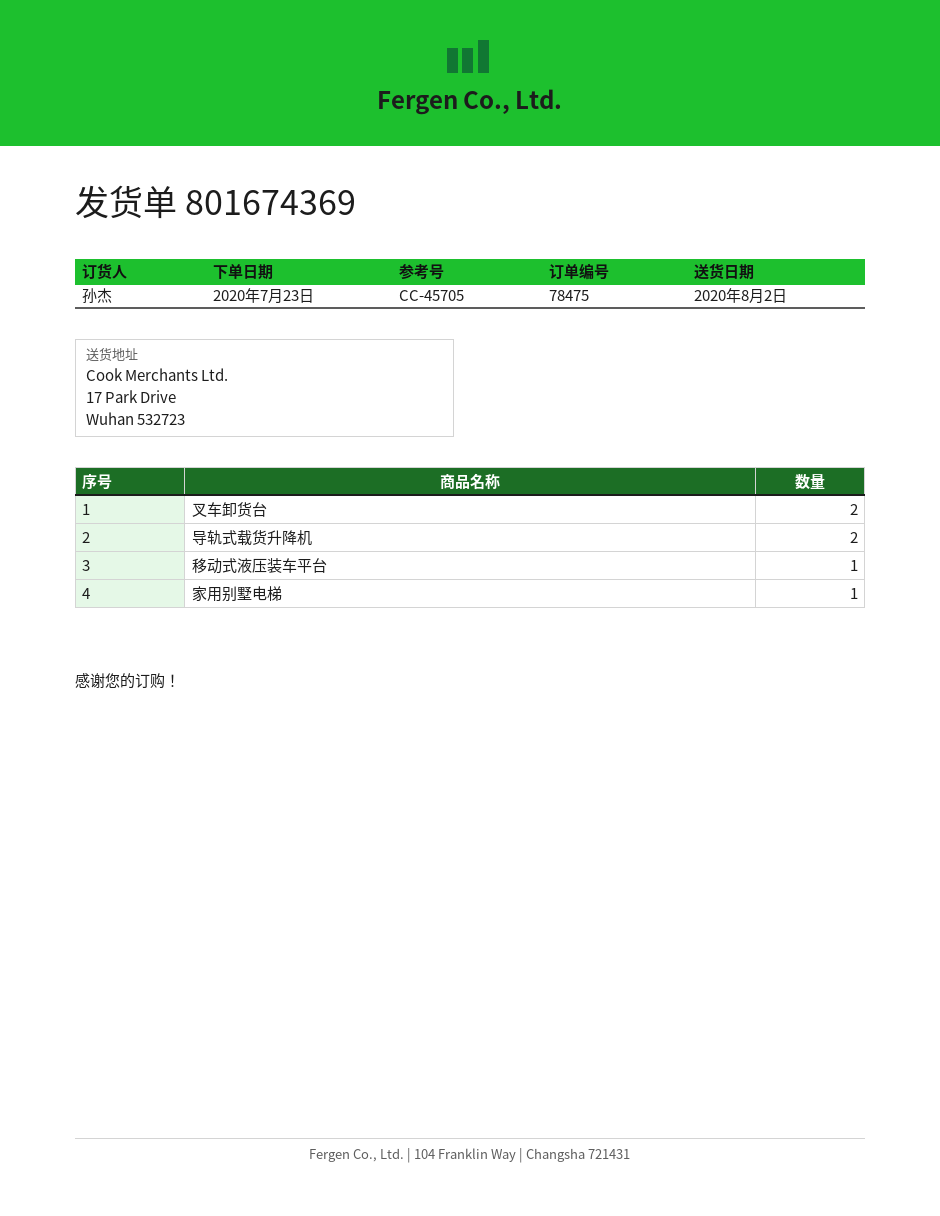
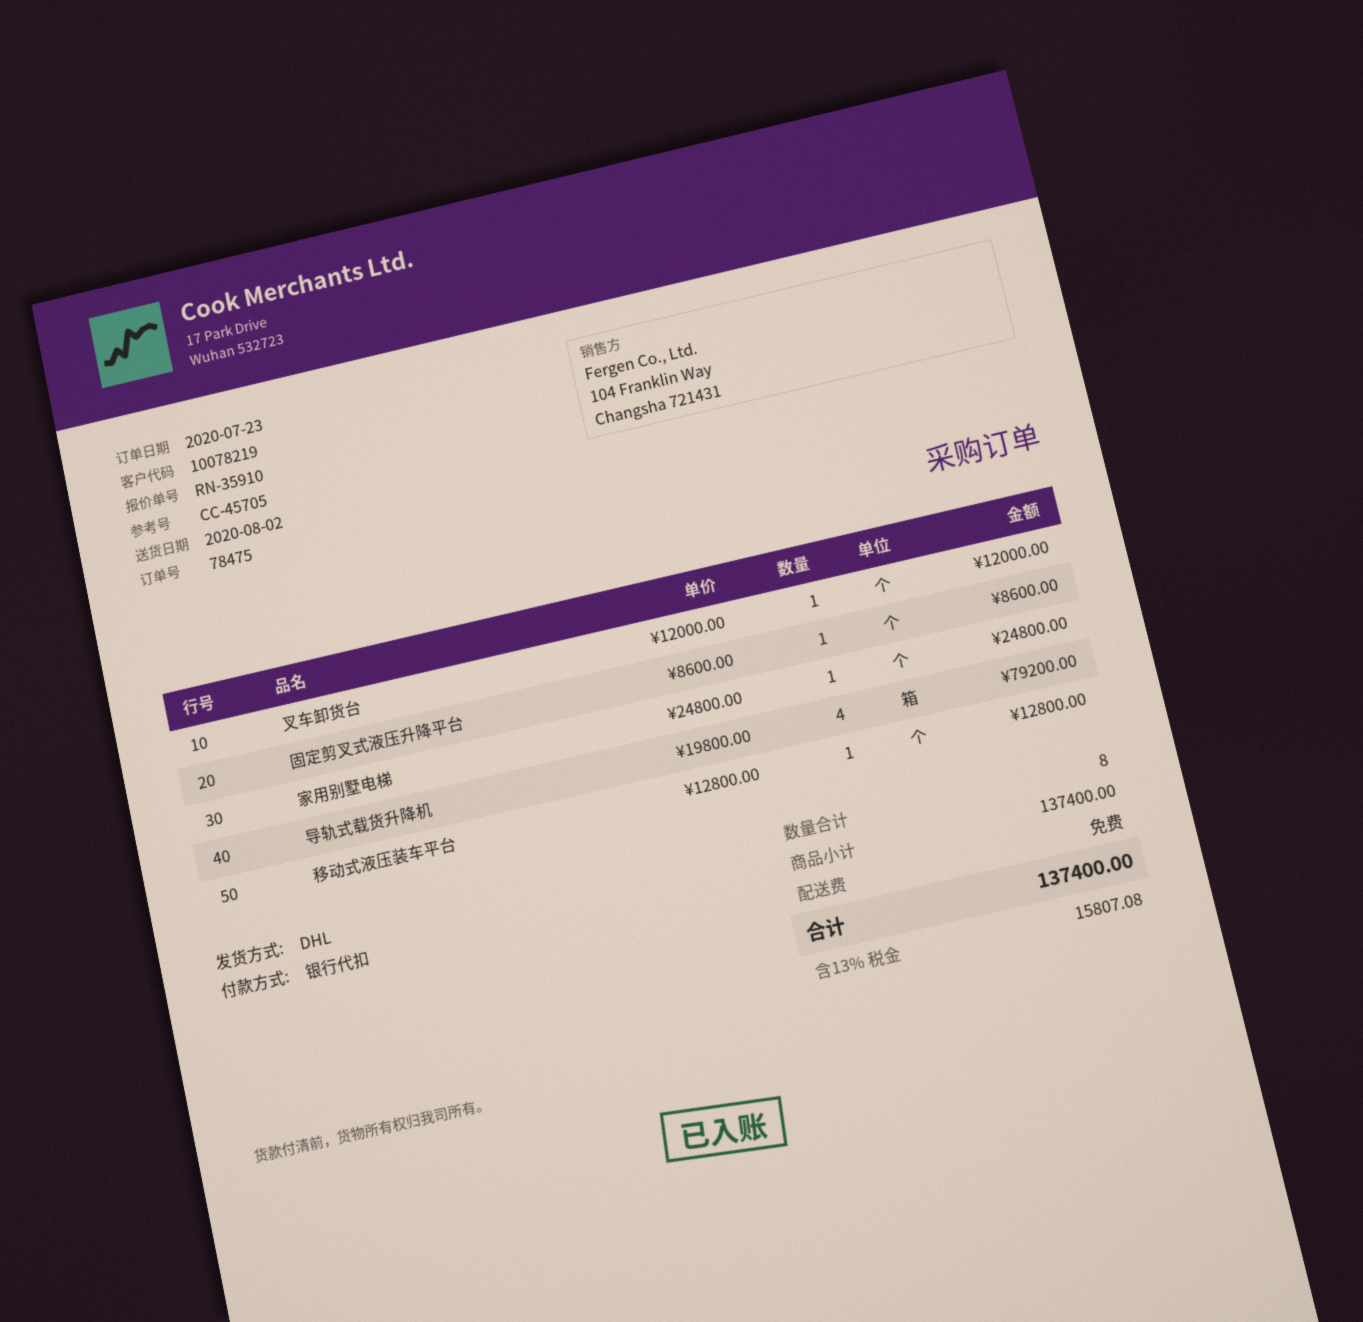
叉车卸货台: 2 -> 1
导轨式载货升降机: 2 -> 4
固定剪叉式液压升降平台: none -> 1

